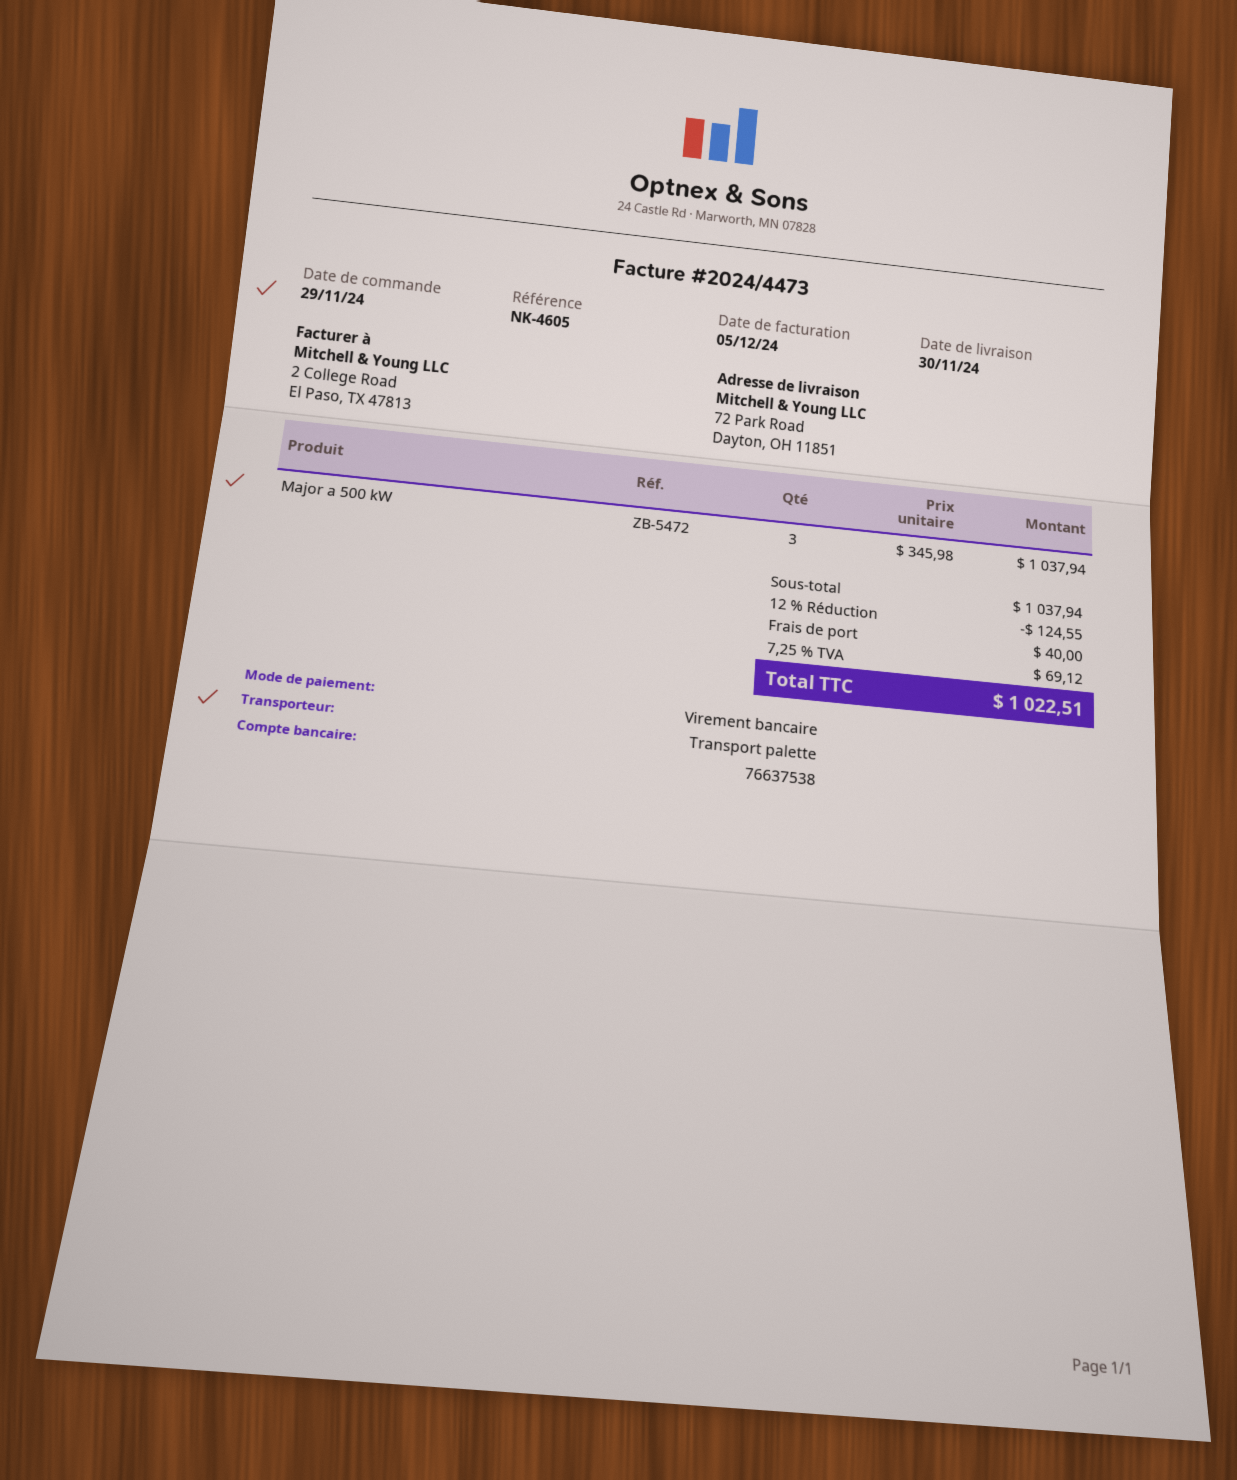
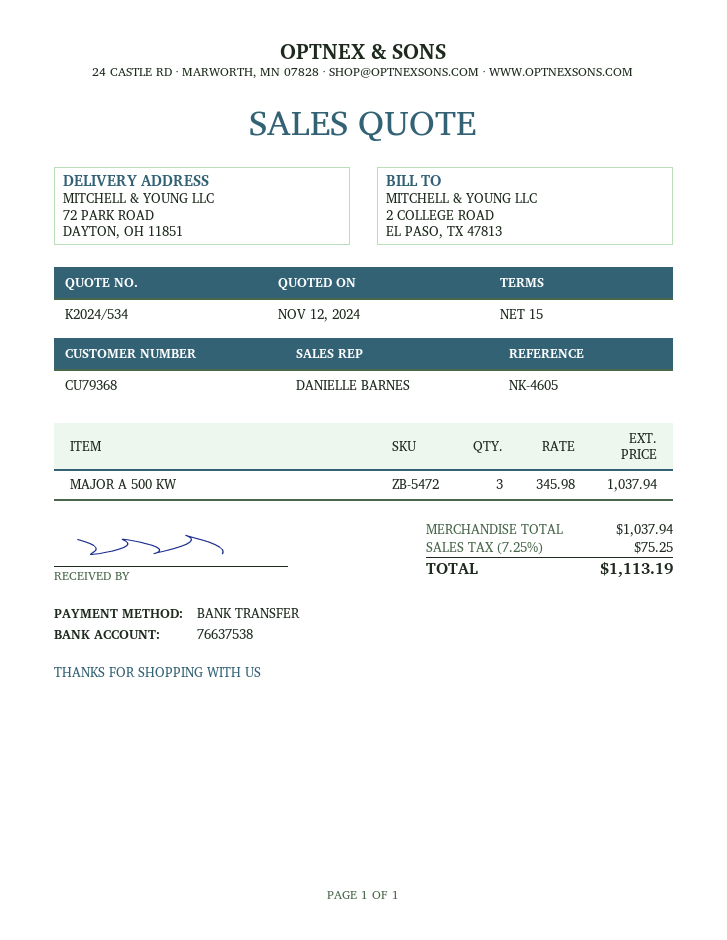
discount: 12% = 124.55 -> none
shipping: 40.00 -> none
tax: 7.25% = 69.12 -> 7.25% = 75.25
total: 1022.51 -> 1113.19

